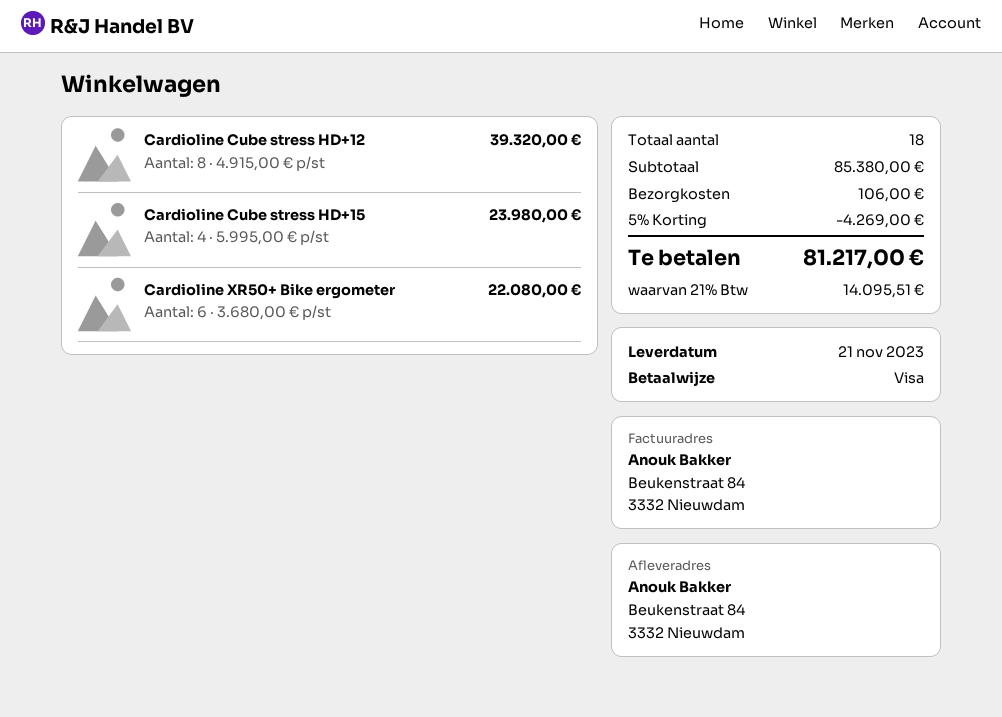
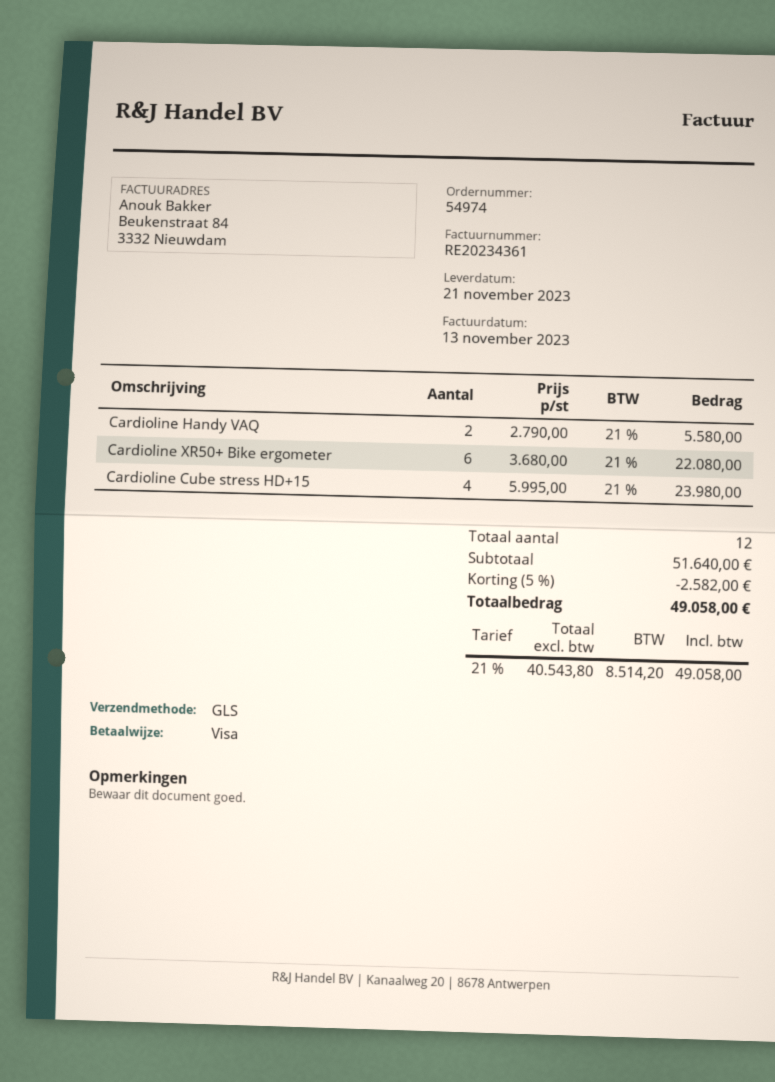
Cardioline Cube stress HD+12: 8 x 4915.00 = 39320.00 -> none
Cardioline Handy VAQ: none -> 2 x 2790.00 = 5580.00
total quantity: 18 -> 12
subtotal: 85380.00 -> 51640.00
discount: 5% = 4269.00 -> 5% = 2582.00
shipping: 106.00 -> none
tax: 21% = 14095.51 -> 21% = 8514.20
total: 81217.00 -> 49058.00

